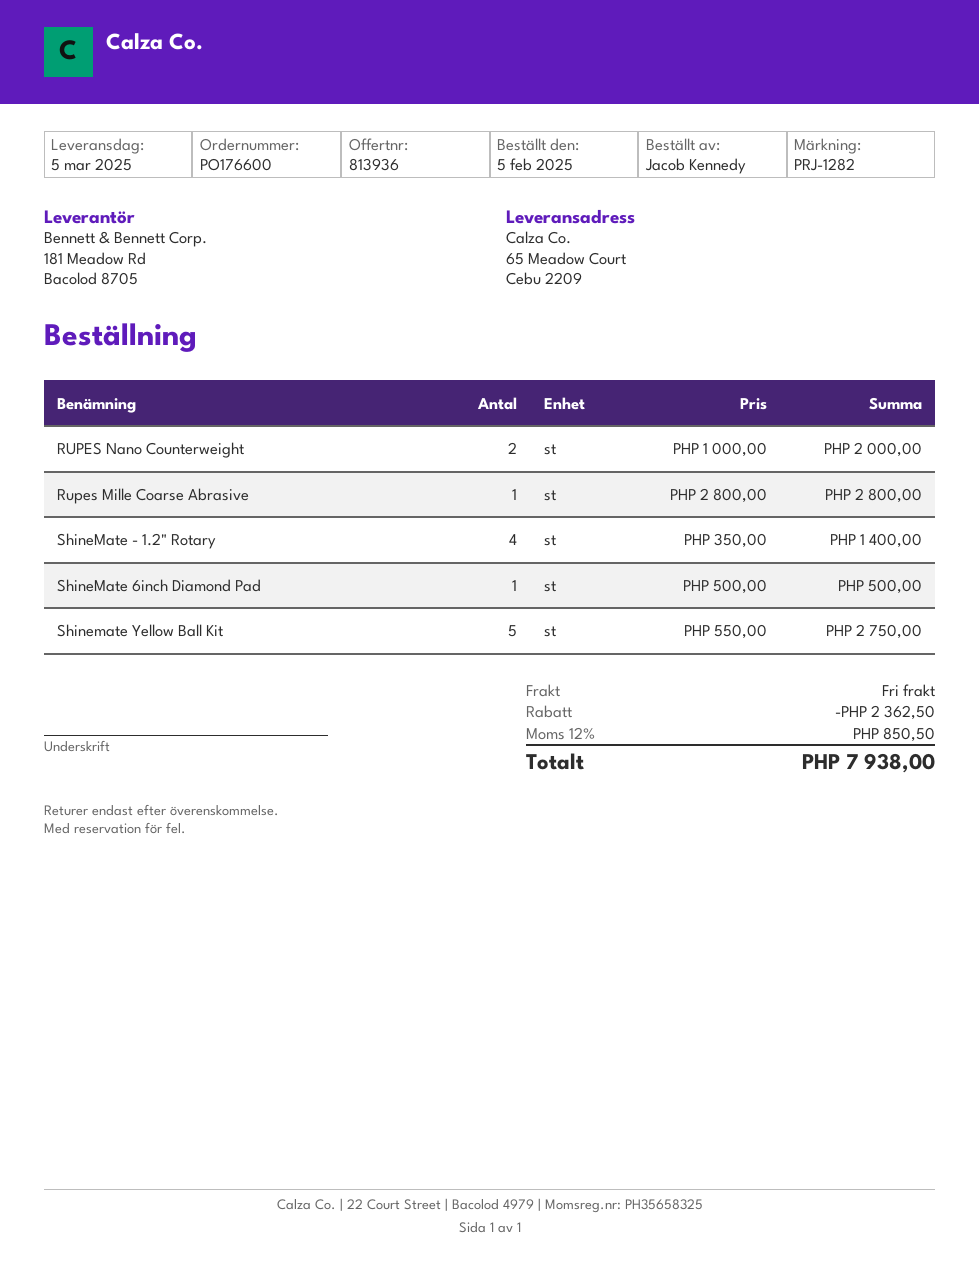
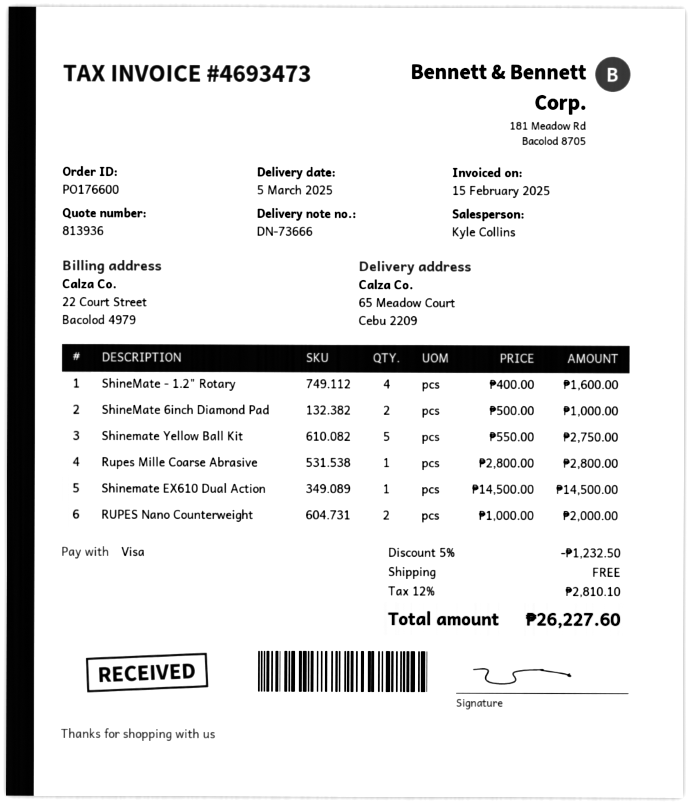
ShineMate - 1.2" Rotary: 4 x 350.00 = 1400.00 -> 4 x 400.00 = 1600.00
ShineMate 6inch Diamond Pad: 1 x 500.00 = 500.00 -> 2 x 500.00 = 1000.00
Shinemate EX610 Dual Action: none -> 1 x 14500.00 = 14500.00
discount: 2362.50 -> 1232.50
tax: 12% = 850.50 -> 12% = 2810.10
total: 7938.00 -> 26227.60

